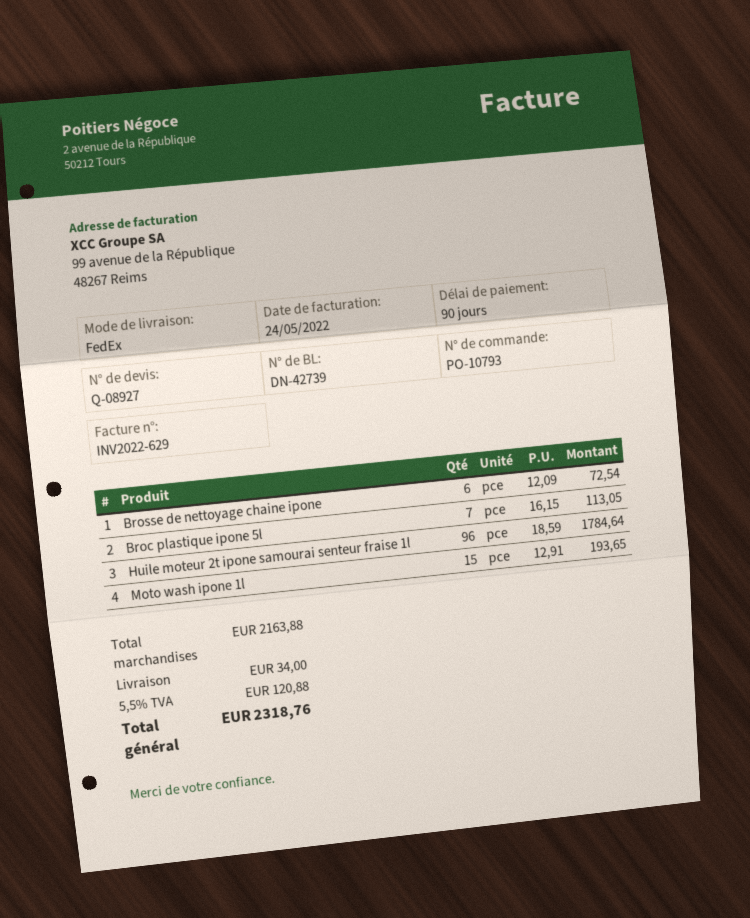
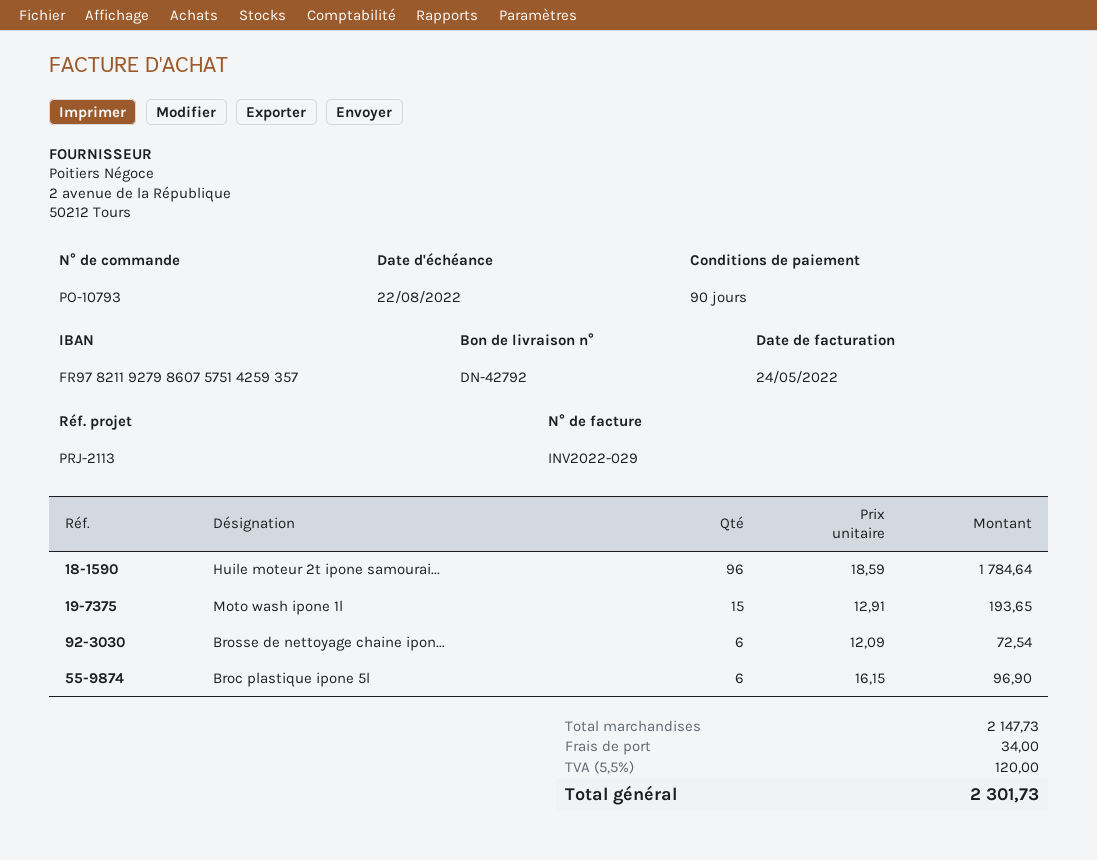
delivery note number: DN-42739 -> DN-42792
invoice number: INV2022-629 -> INV2022-029
Broc plastique ipone 5l: 7 x 16.15 = 113.05 -> 6 x 16.15 = 96.90
subtotal: 2163.88 -> 2147.73
tax: 5.5% = 120.88 -> 5.5% = 120.00
total: 2318.76 -> 2301.73

